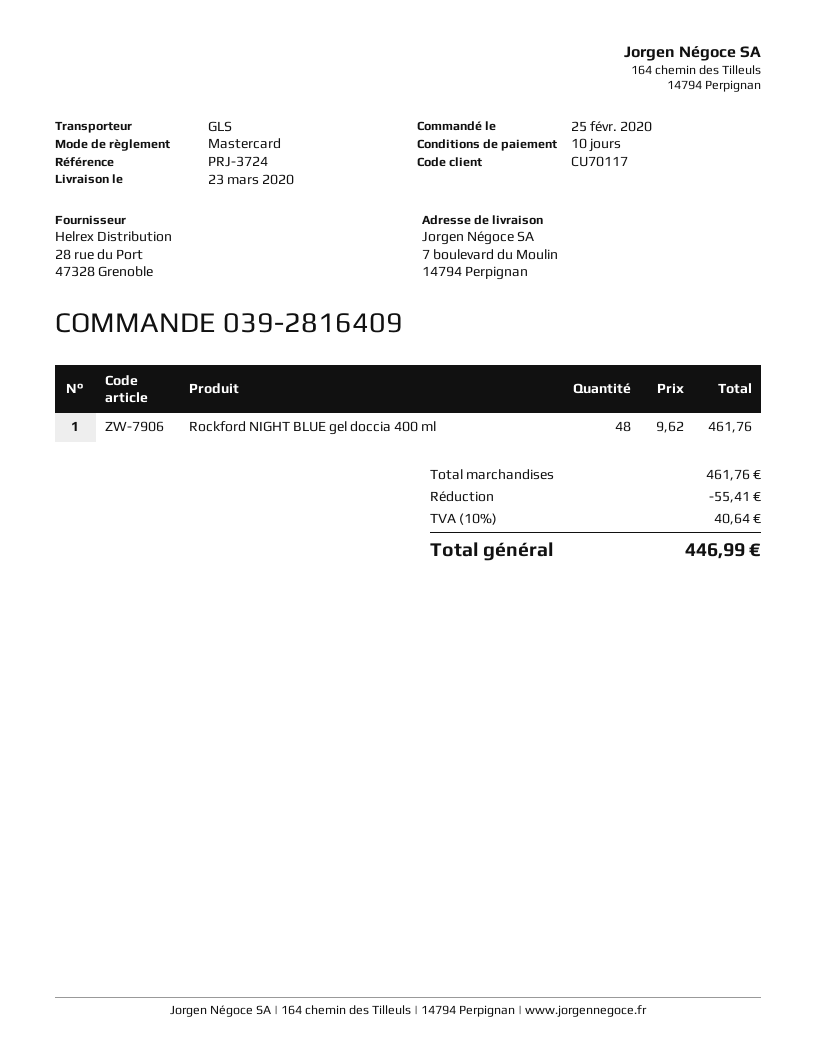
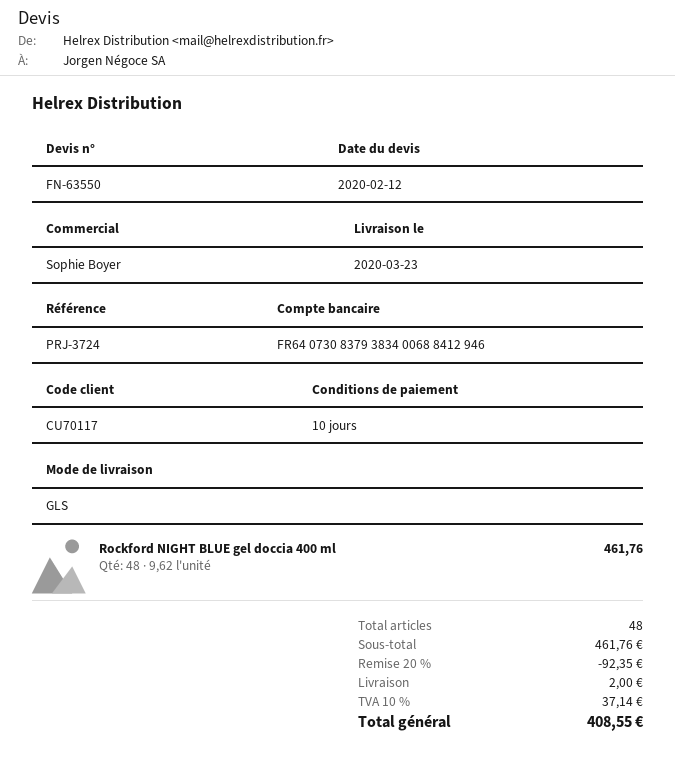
discount: 55.41 -> 92.35
shipping: none -> 2.00
tax: 10% = 40.64 -> 10% = 37.14
total: 446.99 -> 408.55

